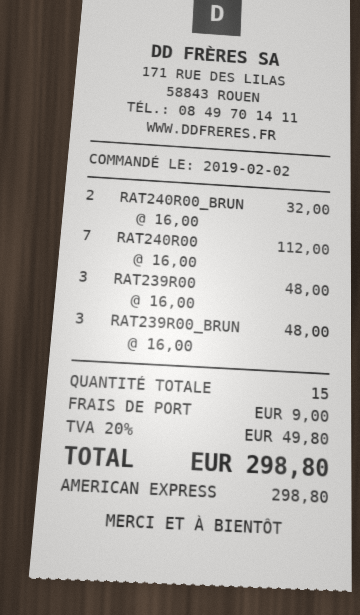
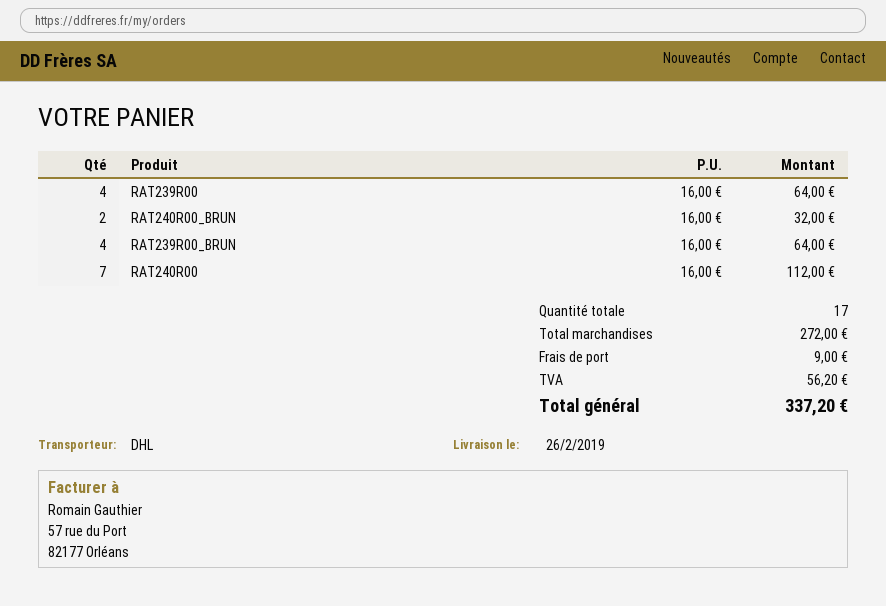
RAT239R00: 3 x 16.00 = 48.00 -> 4 x 16.00 = 64.00
RAT239R00_BRUN: 3 x 16.00 = 48.00 -> 4 x 16.00 = 64.00
total quantity: 15 -> 17
tax: 49.80 -> 56.20
total: 298.80 -> 337.20

